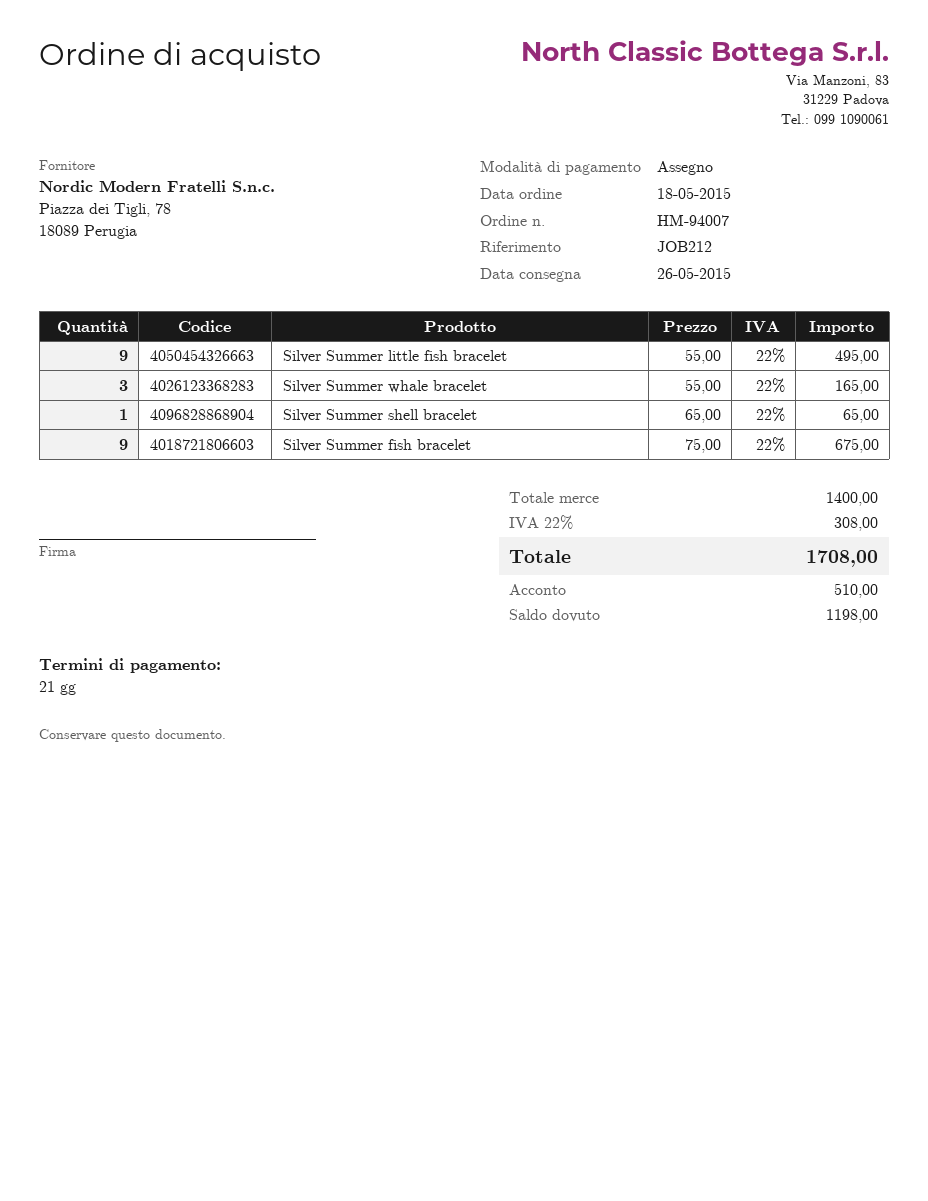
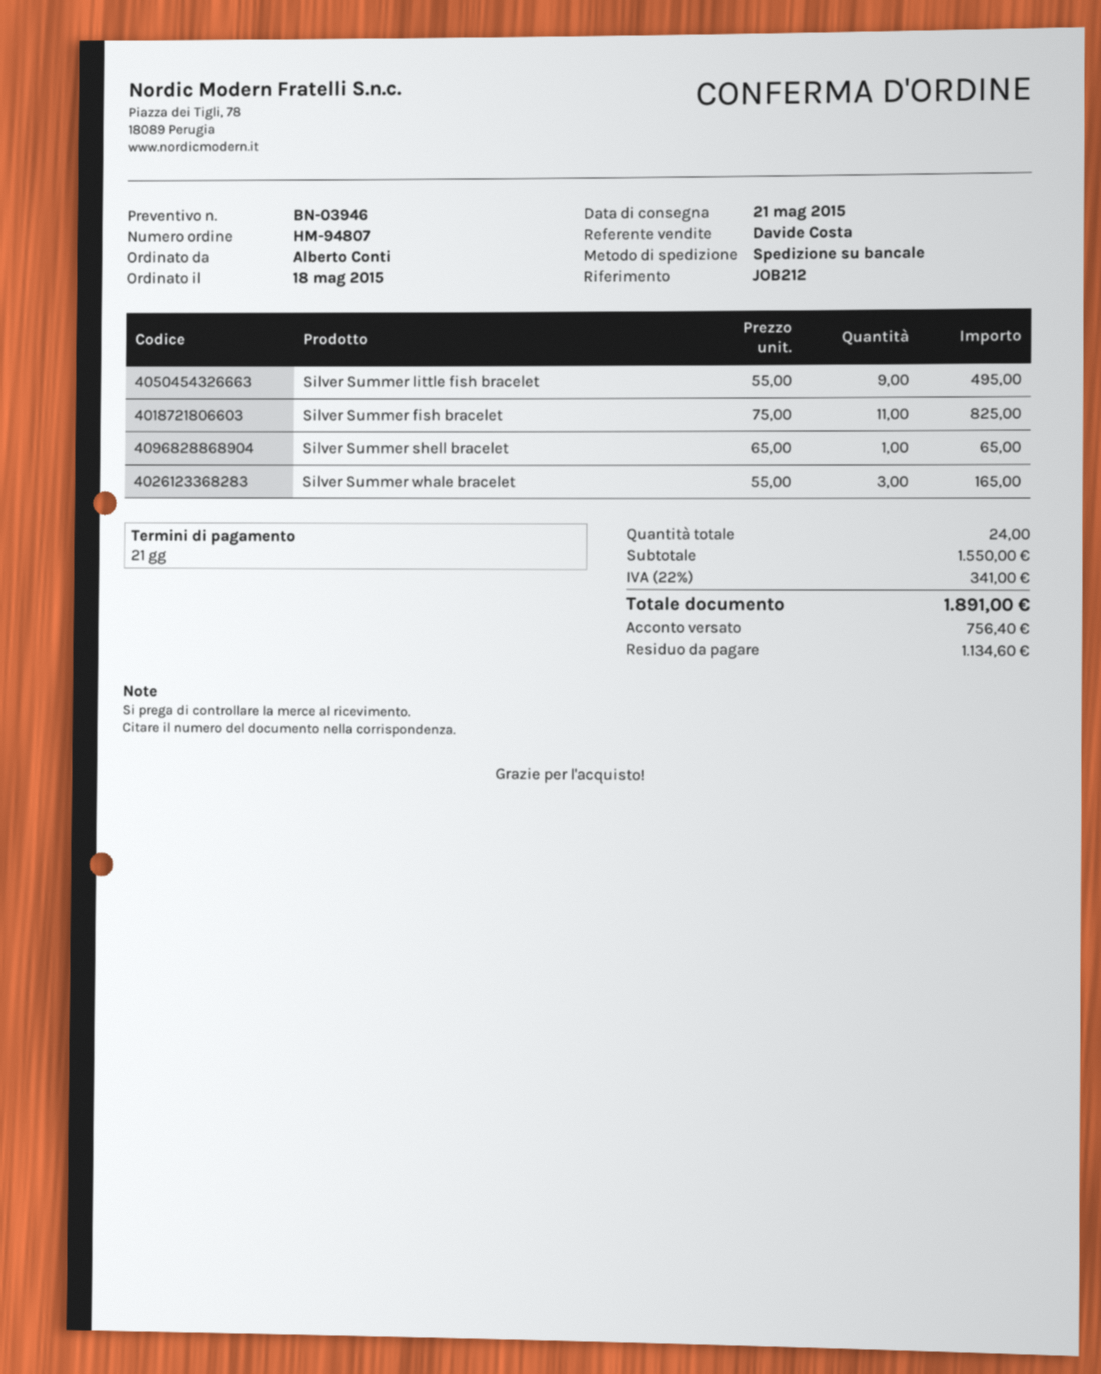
order number: HM-94007 -> HM-94807
delivery date: 2015-05-26 -> 2015-05-21
Silver Summer fish bracelet: 9 x 75.00 = 675.00 -> 11 x 75.00 = 825.00
subtotal: 1400.00 -> 1550.00
tax: 22% = 308.00 -> 22% = 341.00
total: 1708.00 -> 1891.00
deposit: 510.00 -> 756.40
balance: 1198.00 -> 1134.60

